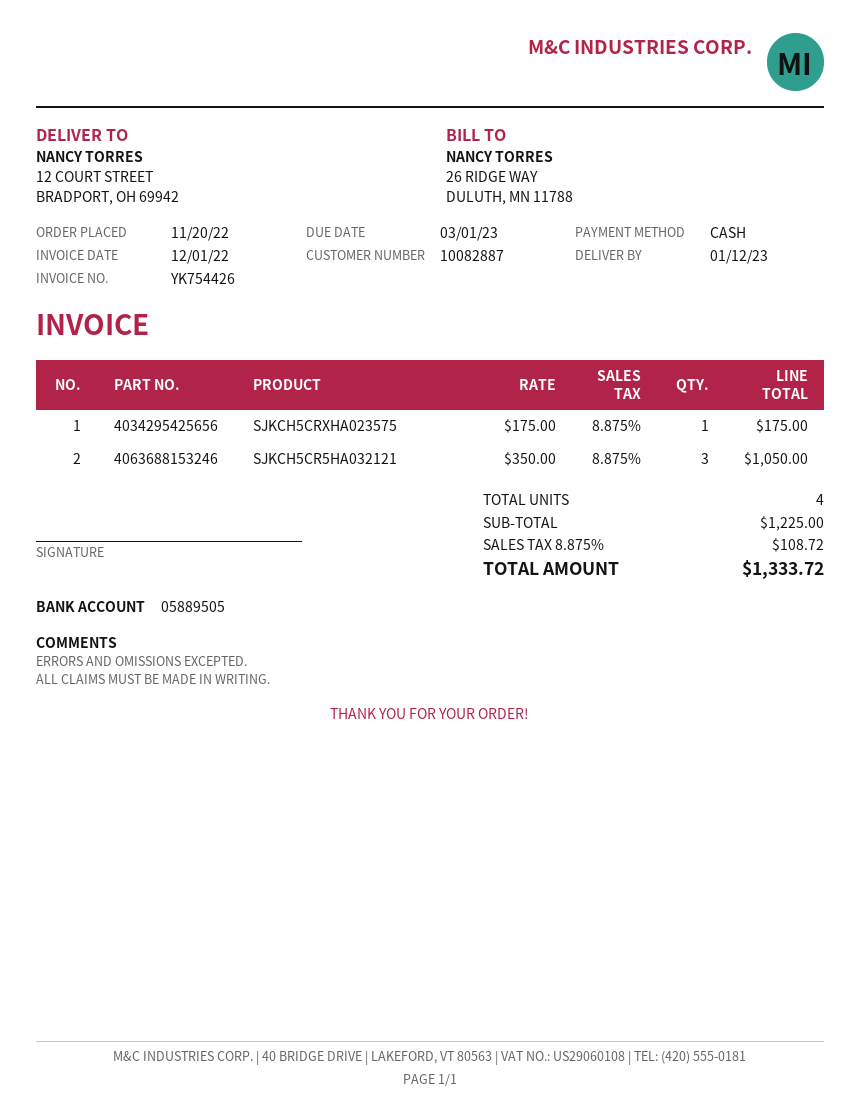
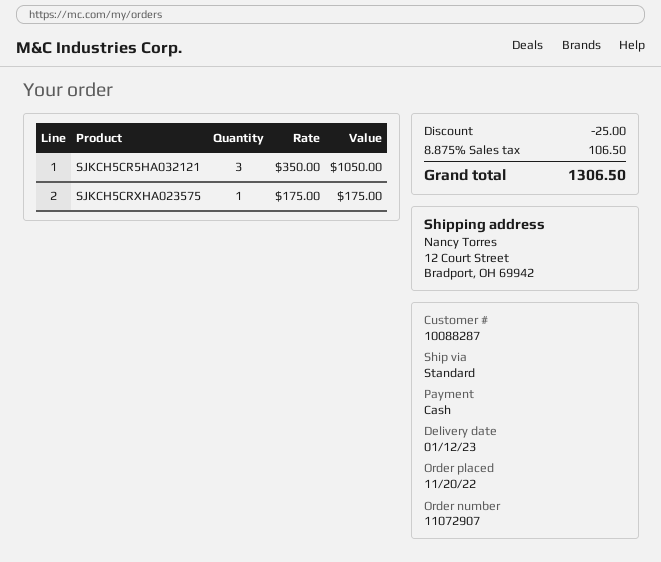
customer number: 10082887 -> 10088287
discount: none -> 25.00
tax: 8.875% = 108.72 -> 8.875% = 106.50
total: 1333.72 -> 1306.50

